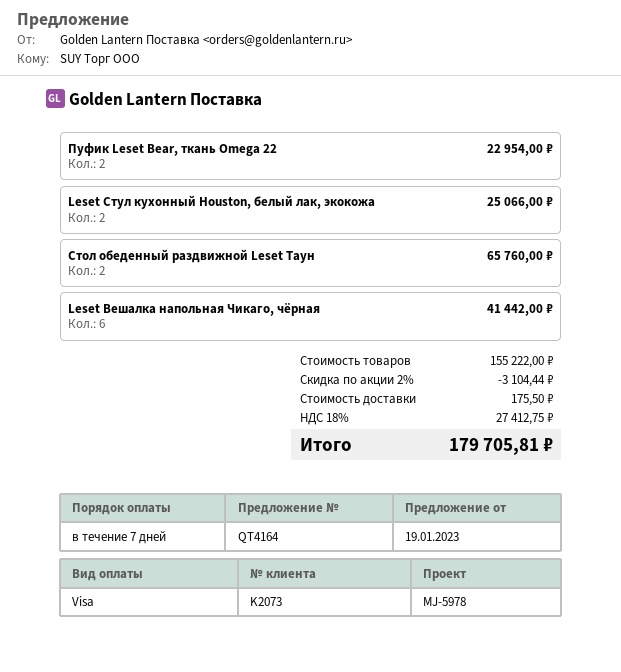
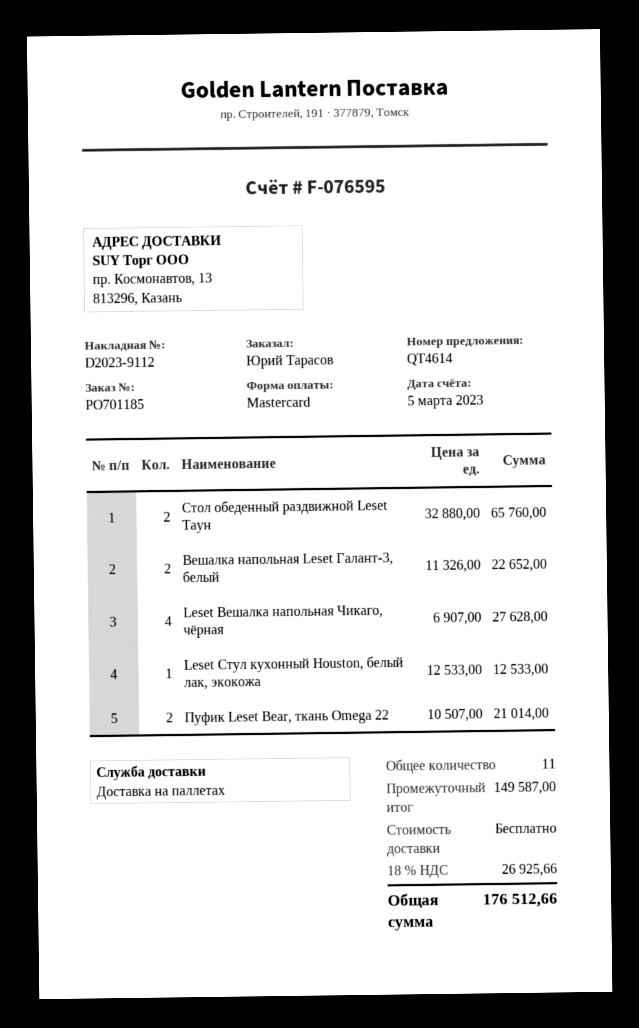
quote number: QT4164 -> QT4614
payment method: Visa -> Mastercard
Пуфик Leset Bear, ткань Omega 22: 2 for 22954.00 -> 2 for 21014.00
Leset Стул кухонный Houston, белый лак, экокожа: 2 for 25066.00 -> 1 for 12533.00
Leset Вешалка напольная Чикаго, чёрная: 6 for 41442.00 -> 4 for 27628.00
Вешалка напольная Leset Галант-3, белый: none -> 2 for 22652.00
subtotal: 155222.00 -> 149587.00
discount: 2% = 3104.44 -> none
shipping: 175.50 -> 0.00
tax: 18% = 27412.75 -> 18% = 26925.66
total: 179705.81 -> 176512.66

